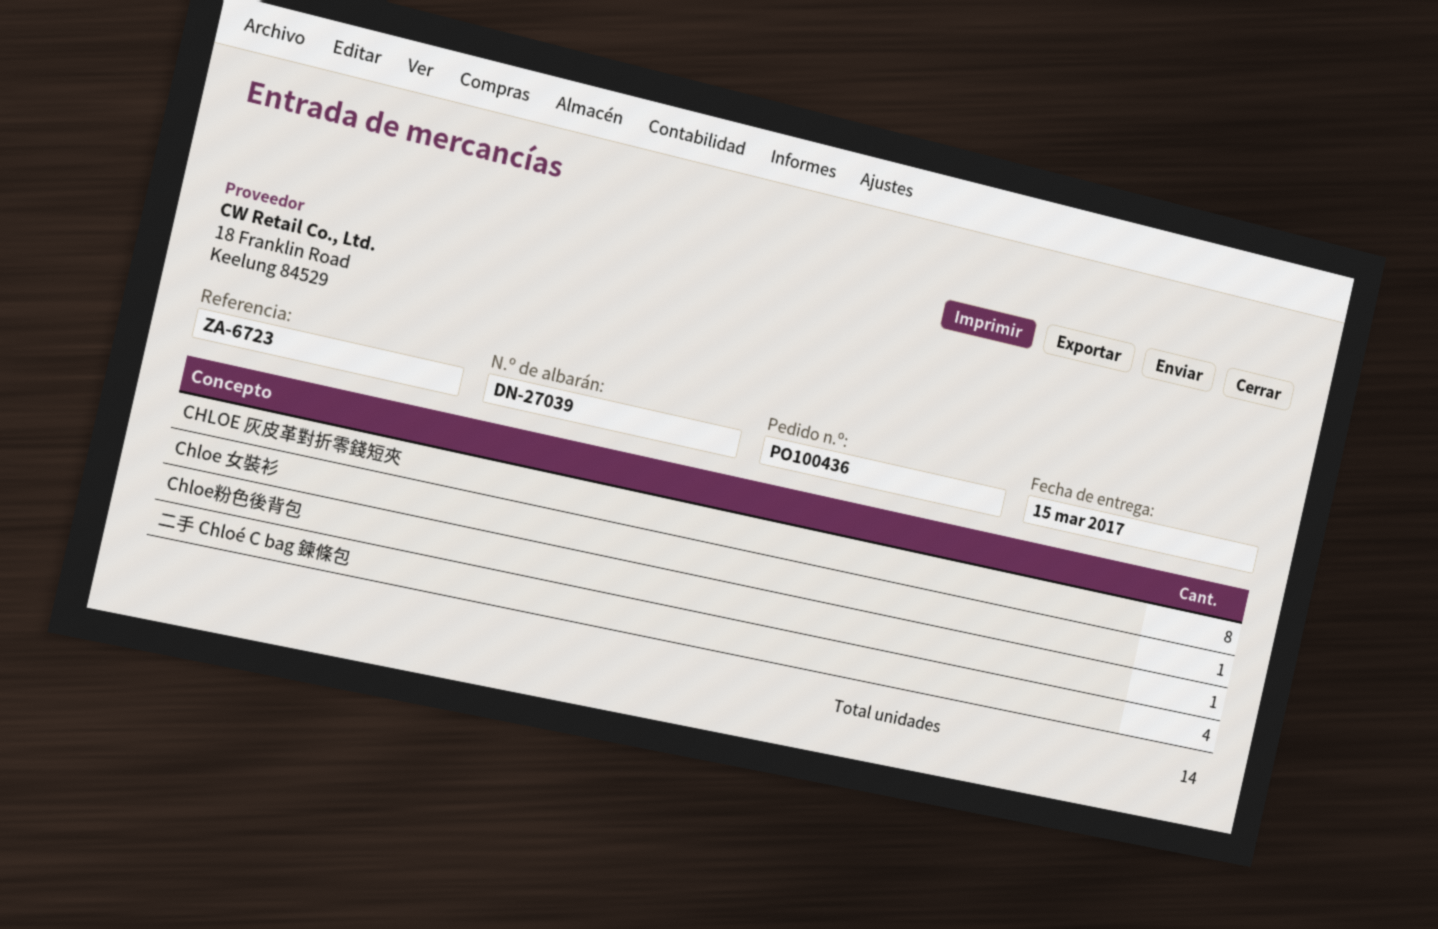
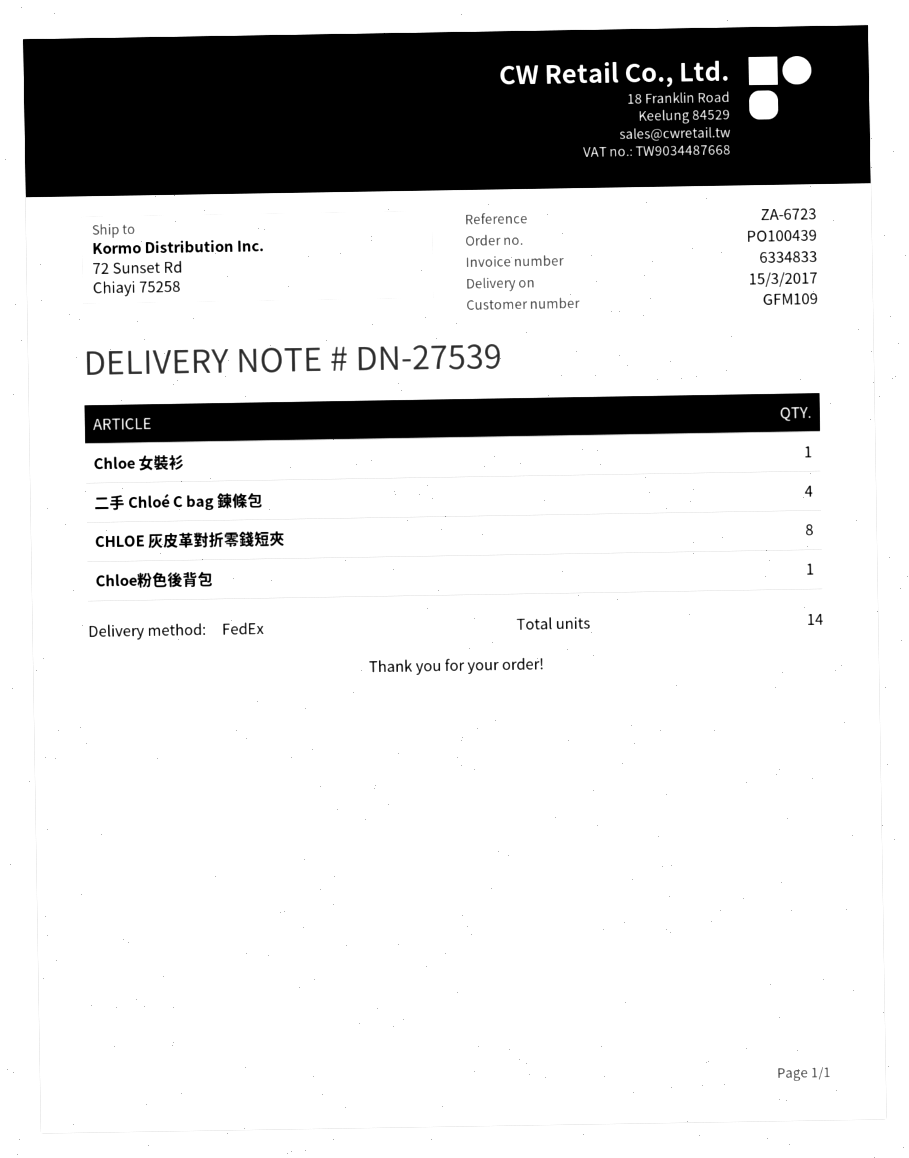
order number: PO100436 -> PO100439
delivery note number: DN-27039 -> DN-27539

